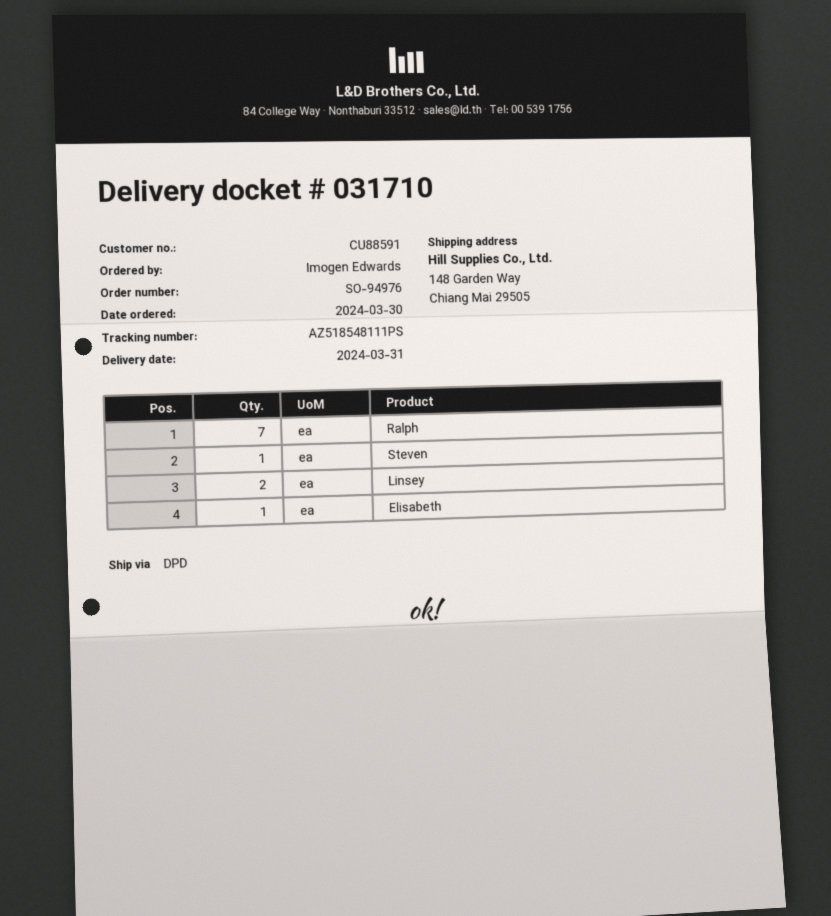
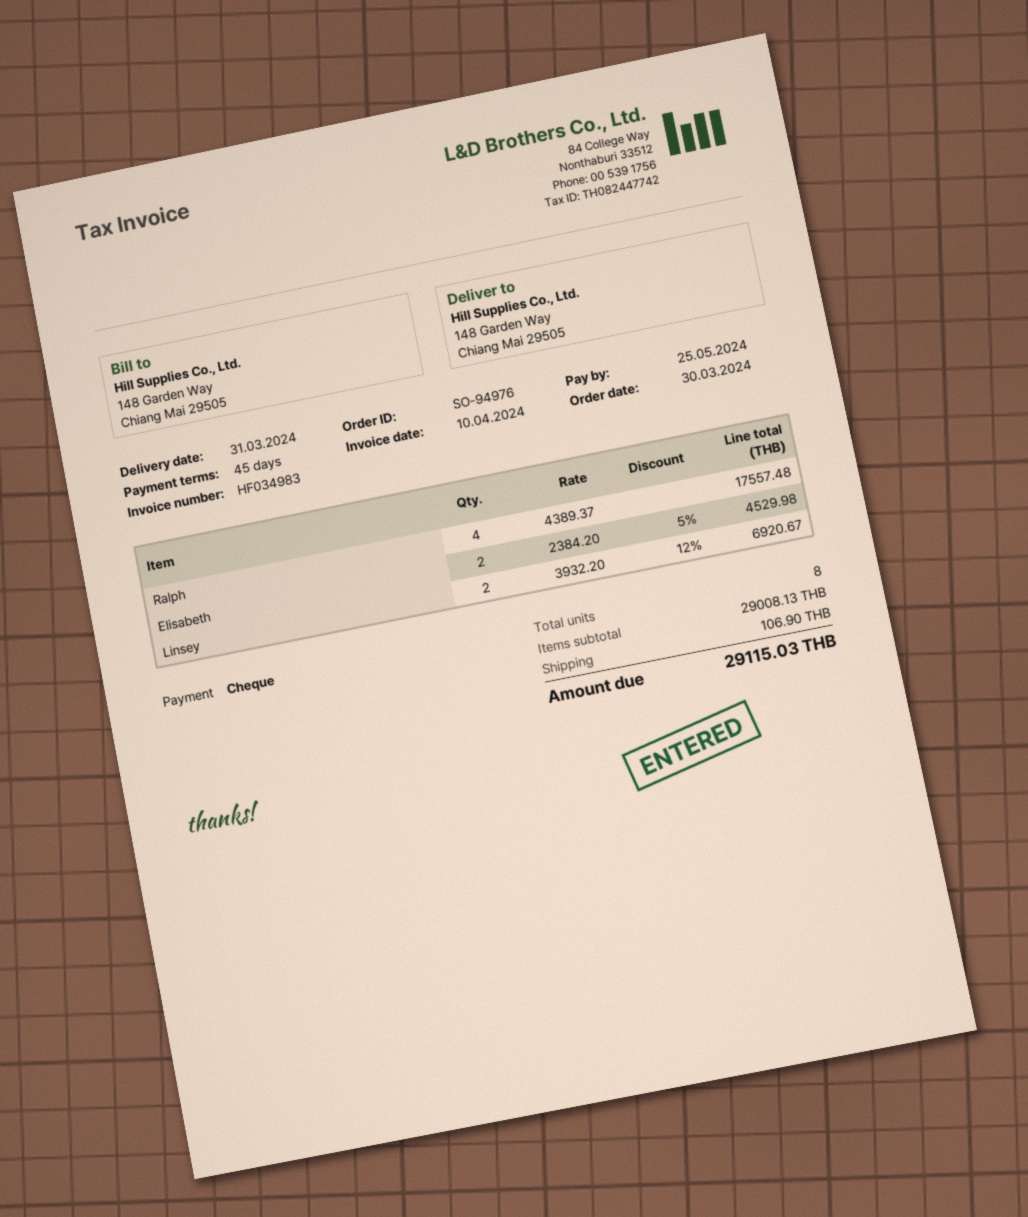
Ralph: 7 -> 4
Steven: 1 -> none
Elisabeth: 1 -> 2

